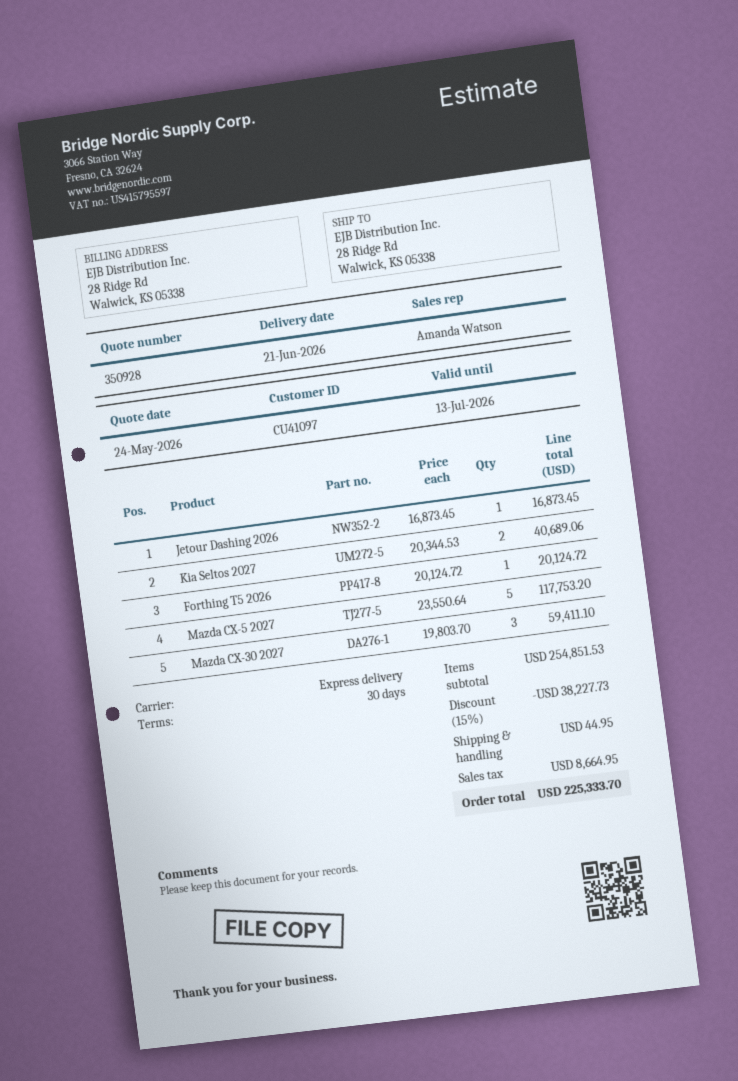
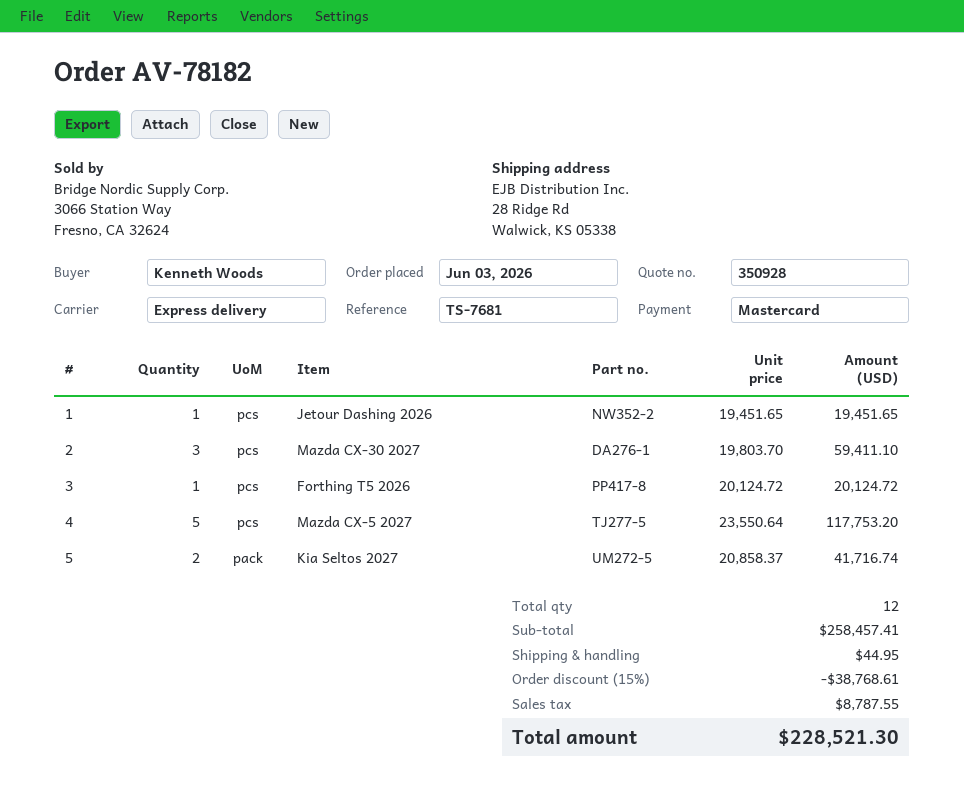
Jetour Dashing 2026: 1 x 16873.45 = 16873.45 -> 1 x 19451.65 = 19451.65
Kia Seltos 2027: 2 x 20344.53 = 40689.06 -> 2 x 20858.37 = 41716.74
subtotal: 254851.53 -> 258457.41
discount: 15% = 38227.73 -> 15% = 38768.61
tax: 8664.95 -> 8787.55
total: 225333.70 -> 228521.30

